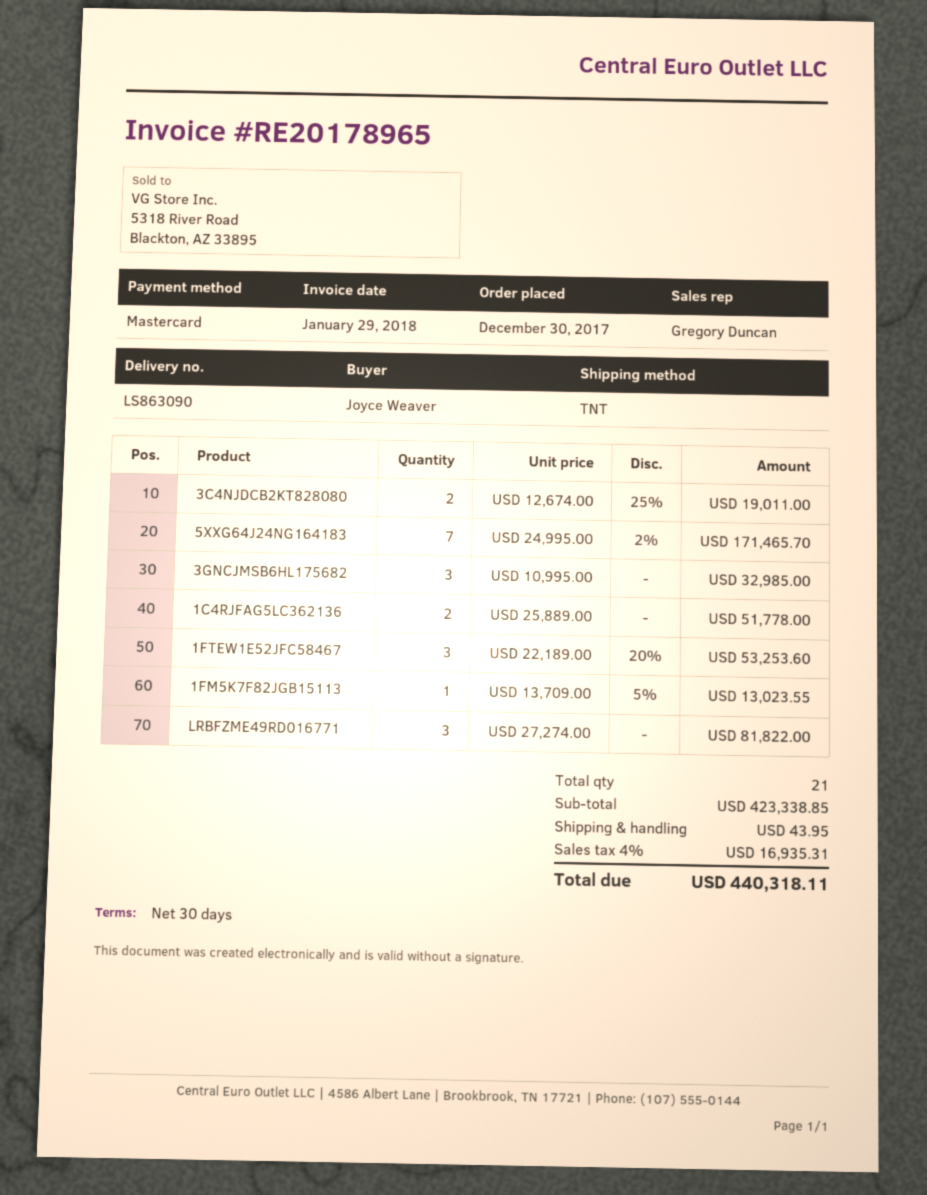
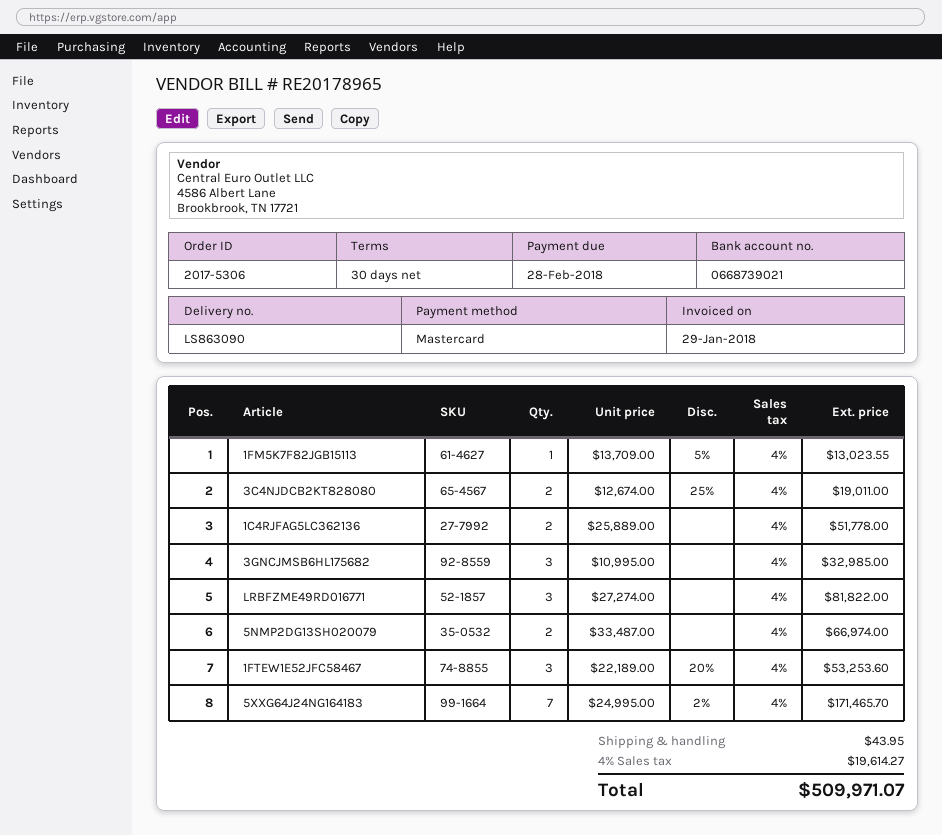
5NMP2DG13SH020079: none -> 2 x 33487.00 = 66974.00
tax: 4% = 16935.31 -> 4% = 19614.27
total: 440318.11 -> 509971.07

